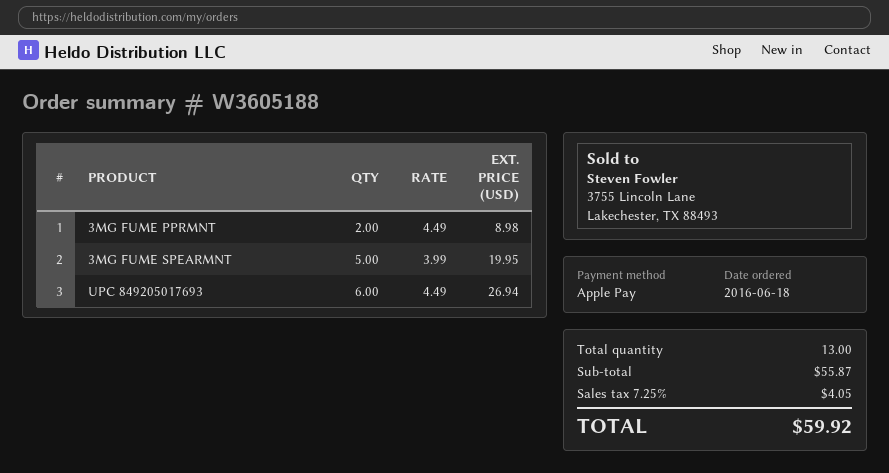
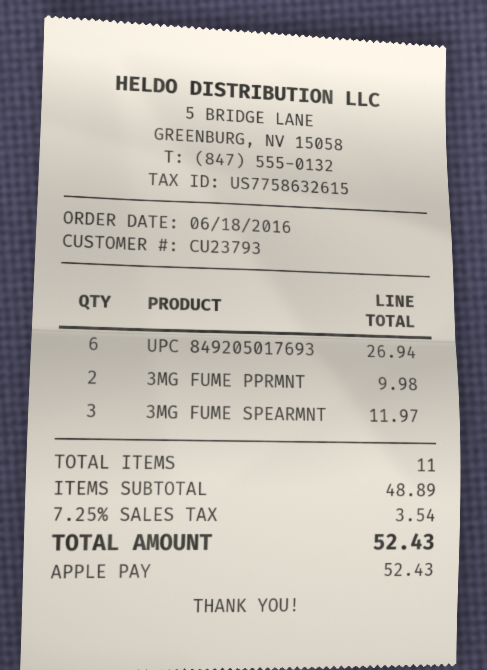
3MG FUME PPRMNT: 2 for 8.98 -> 2 for 9.98
3MG FUME SPEARMNT: 5 for 19.95 -> 3 for 11.97
total quantity: 13 -> 11
subtotal: 55.87 -> 48.89
tax: 7.25% = 4.05 -> 7.25% = 3.54
total: 59.92 -> 52.43

